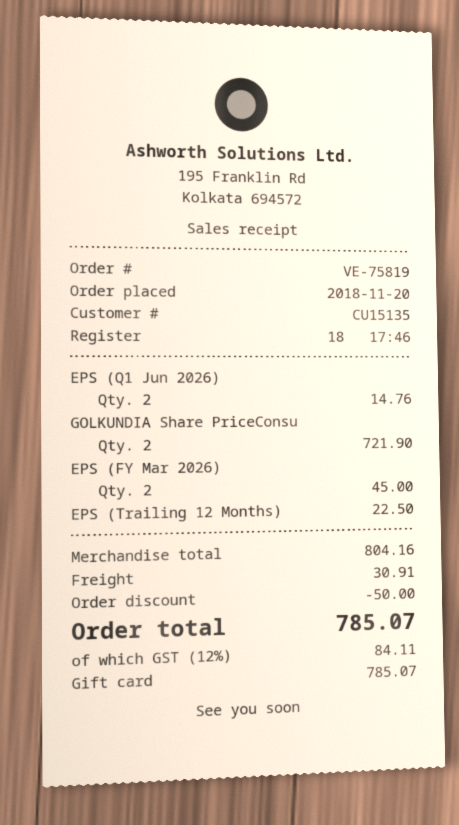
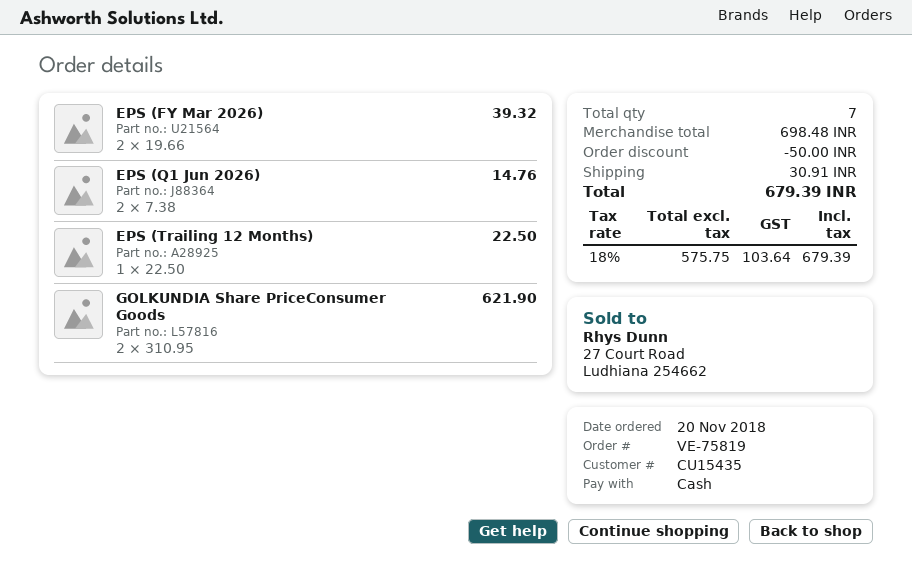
customer number: CU15135 -> CU15435
payment method: gift card -> cash
GOLKUNDIA Share PriceConsu: 2 for 721.90 -> 2 for 621.90
EPS (FY Mar 2026): 2 for 45.00 -> 2 for 39.32
subtotal: 804.16 -> 698.48
tax: 12% = 84.11 -> 18% = 103.64
total: 785.07 -> 679.39

